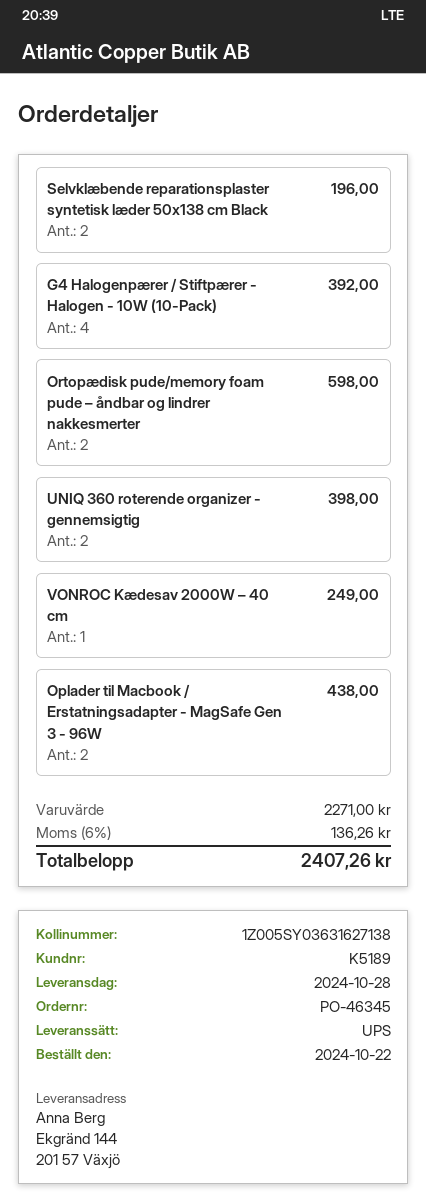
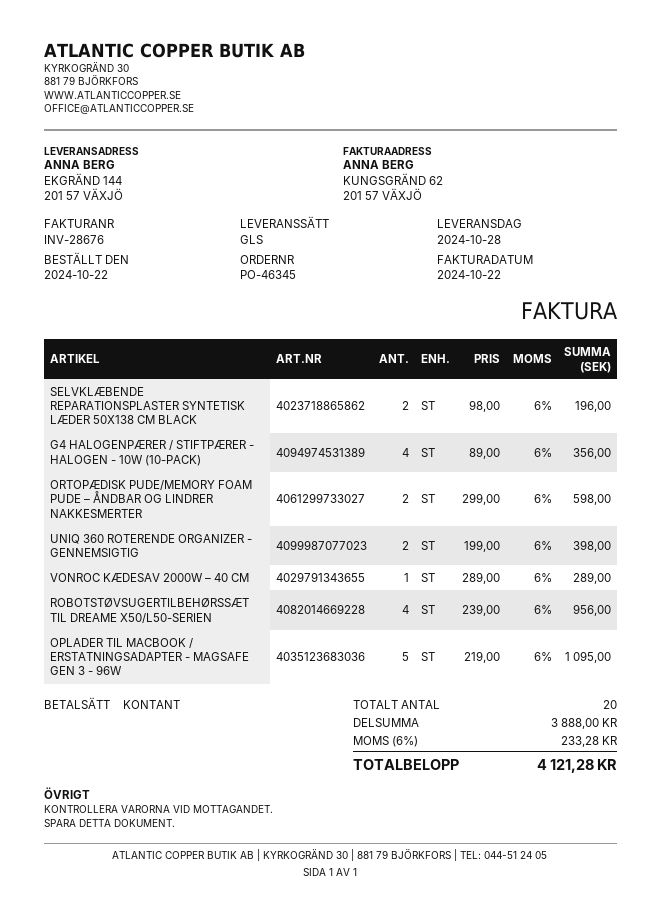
shipping method: UPS -> GLS
G4 Halogenpærer / Stiftpærer - Halogen - 10W (10-Pack): 4 for 392.00 -> 4 for 356.00
VONROC Kædesav 2000W – 40 cm: 1 for 249.00 -> 1 for 289.00
Oplader til Macbook / Erstatningsadapter - MagSafe Gen 3 - 96W: 2 for 438.00 -> 5 for 1095.00
ROBOTSTØVSUGERTILBEHØRSSÆT TIL DREAME X50/L50-SERIEN: none -> 4 for 956.00
subtotal: 2271.00 -> 3888.00
tax: 6% = 136.26 -> 6% = 233.28
total: 2407.26 -> 4121.28

